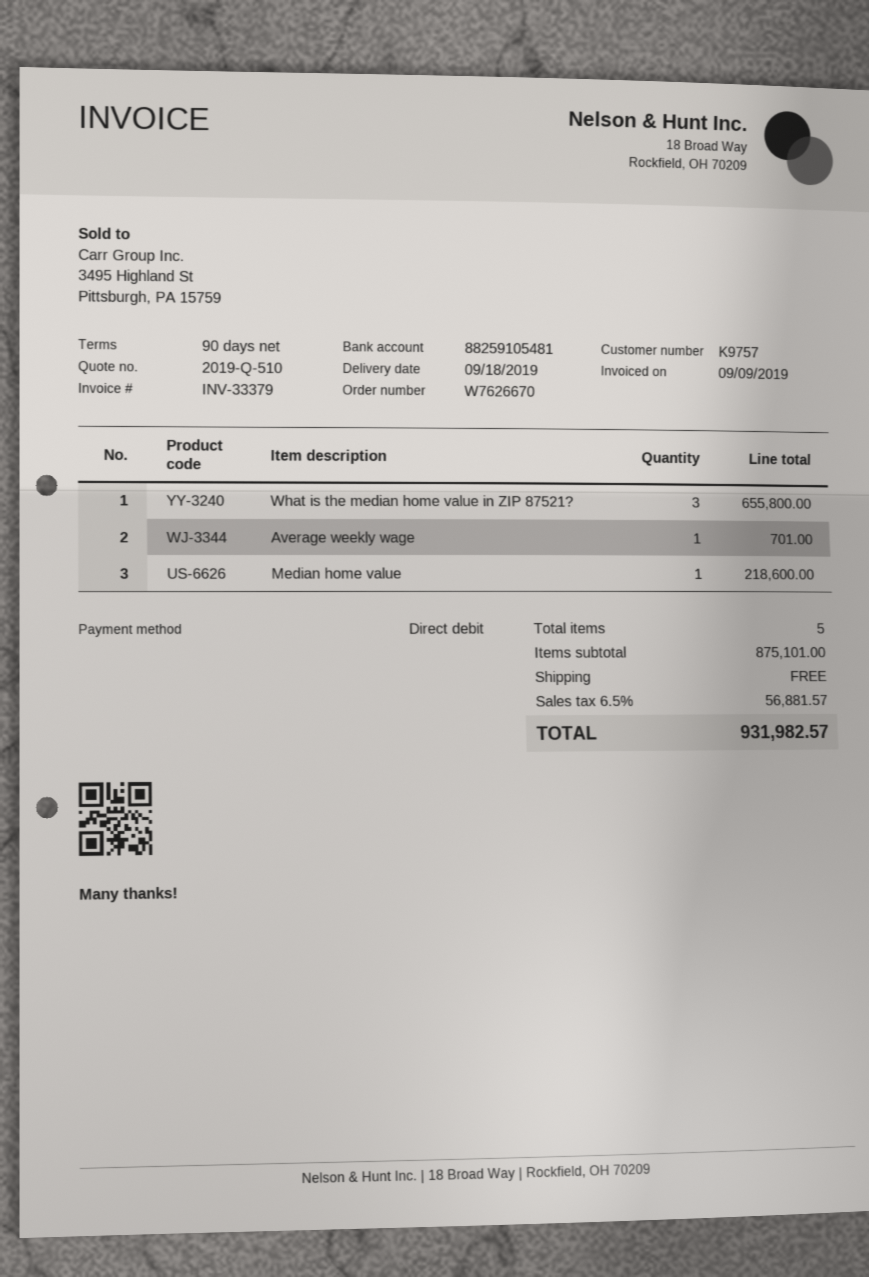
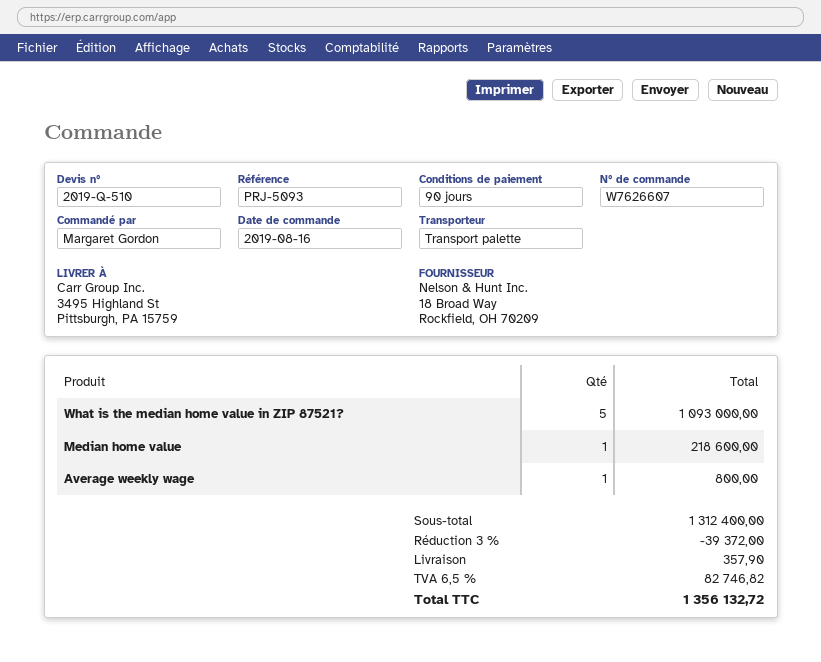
order number: W7626670 -> W7626607
What is the median home value in ZIP 87521?: 3 for 655800.00 -> 5 for 1093000.00
Average weekly wage: 1 for 701.00 -> 1 for 800.00
subtotal: 875101.00 -> 1312400.00
discount: none -> 3% = 39372.00
shipping: 0.00 -> 357.90
tax: 6.5% = 56881.57 -> 6.5% = 82746.82
total: 931982.57 -> 1356132.72

